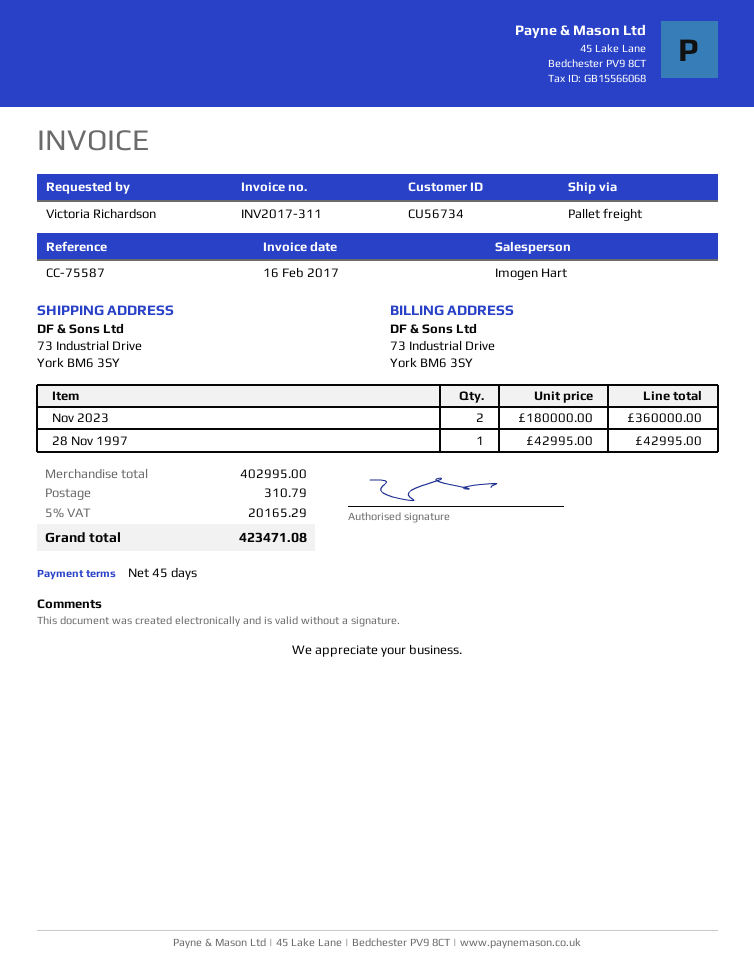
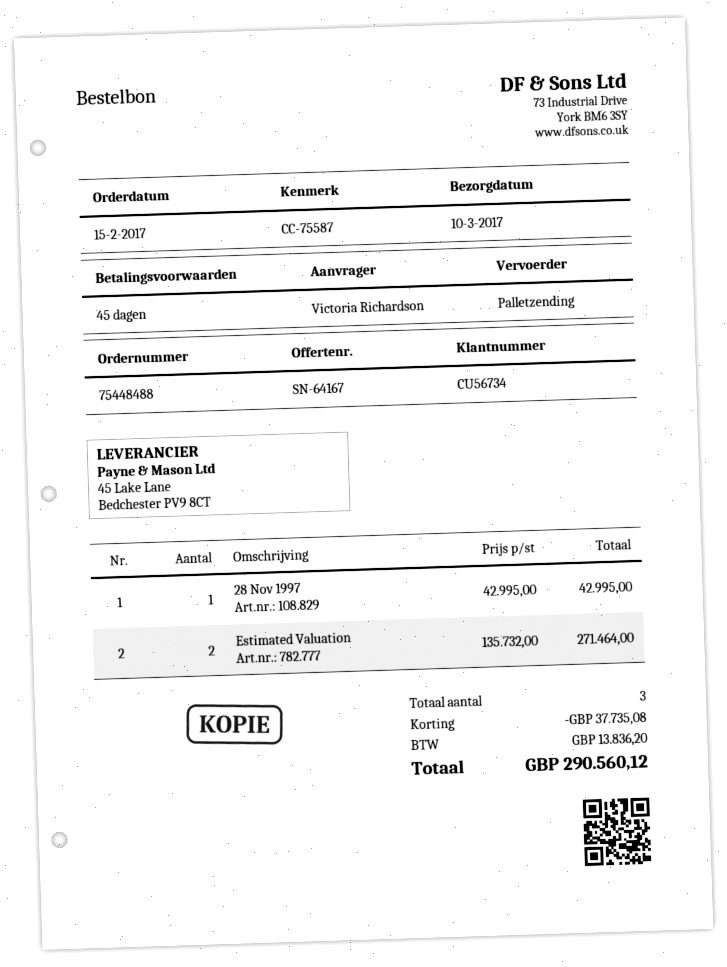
Nov 2023: 2 x 180000.00 = 360000.00 -> none
Estimated Valuation: none -> 2 x 135732.00 = 271464.00
discount: none -> 37735.08
shipping: 310.79 -> none
tax: 20165.29 -> 13836.20
total: 423471.08 -> 290560.12

